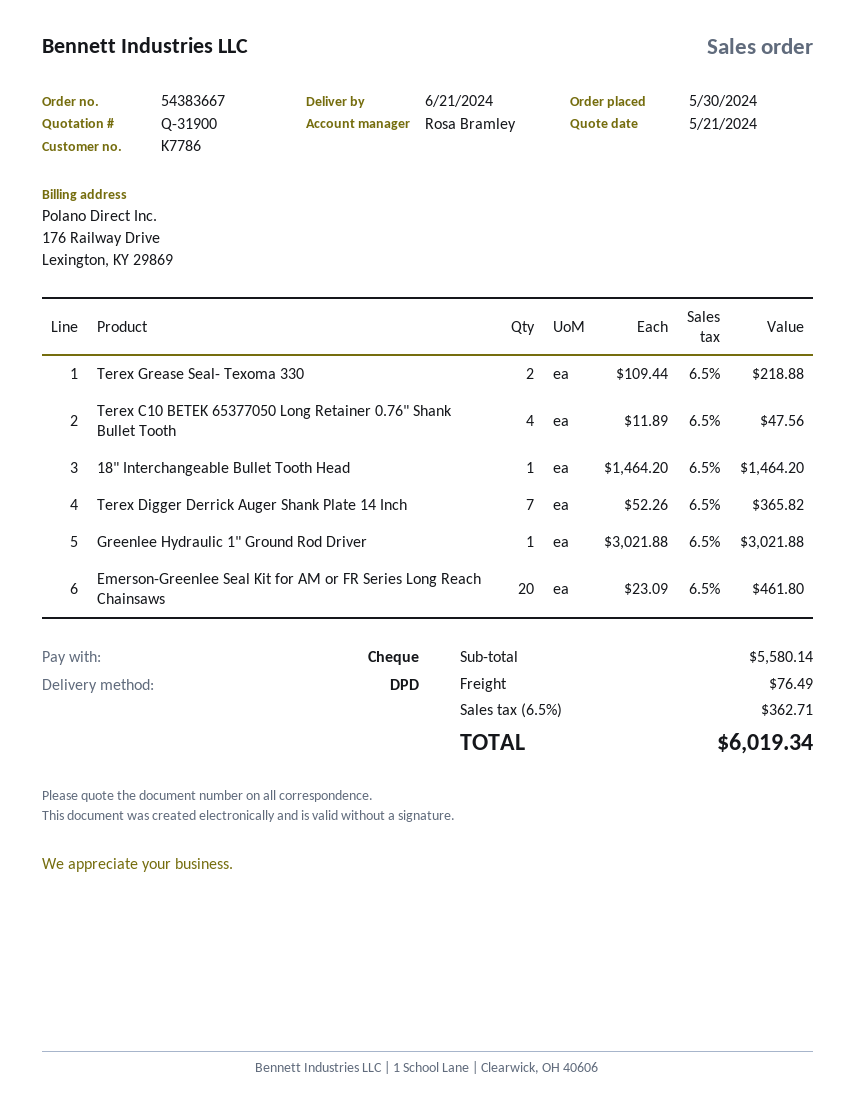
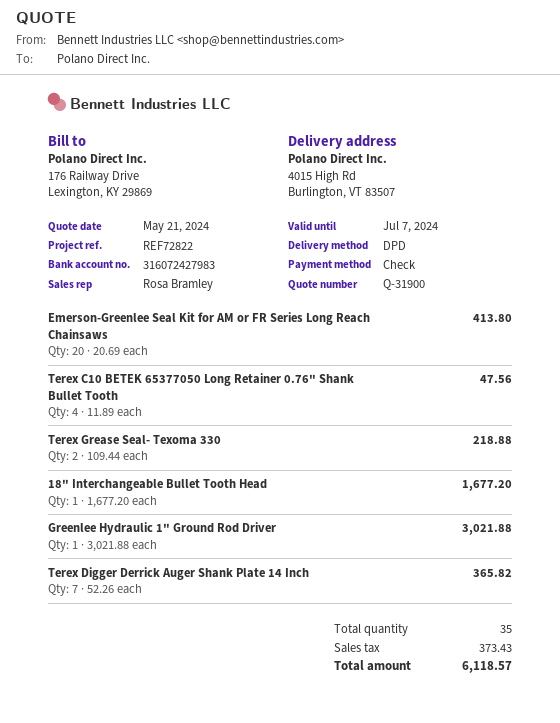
18" Interchangeable Bullet Tooth Head: 1 x 1464.20 = 1464.20 -> 1 x 1677.20 = 1677.20
Emerson-Greenlee Seal Kit for AM or FR Series Long Reach Chainsaws: 20 x 23.09 = 461.80 -> 20 x 20.69 = 413.80
shipping: 76.49 -> none
tax: 362.71 -> 373.43
total: 6019.34 -> 6118.57

